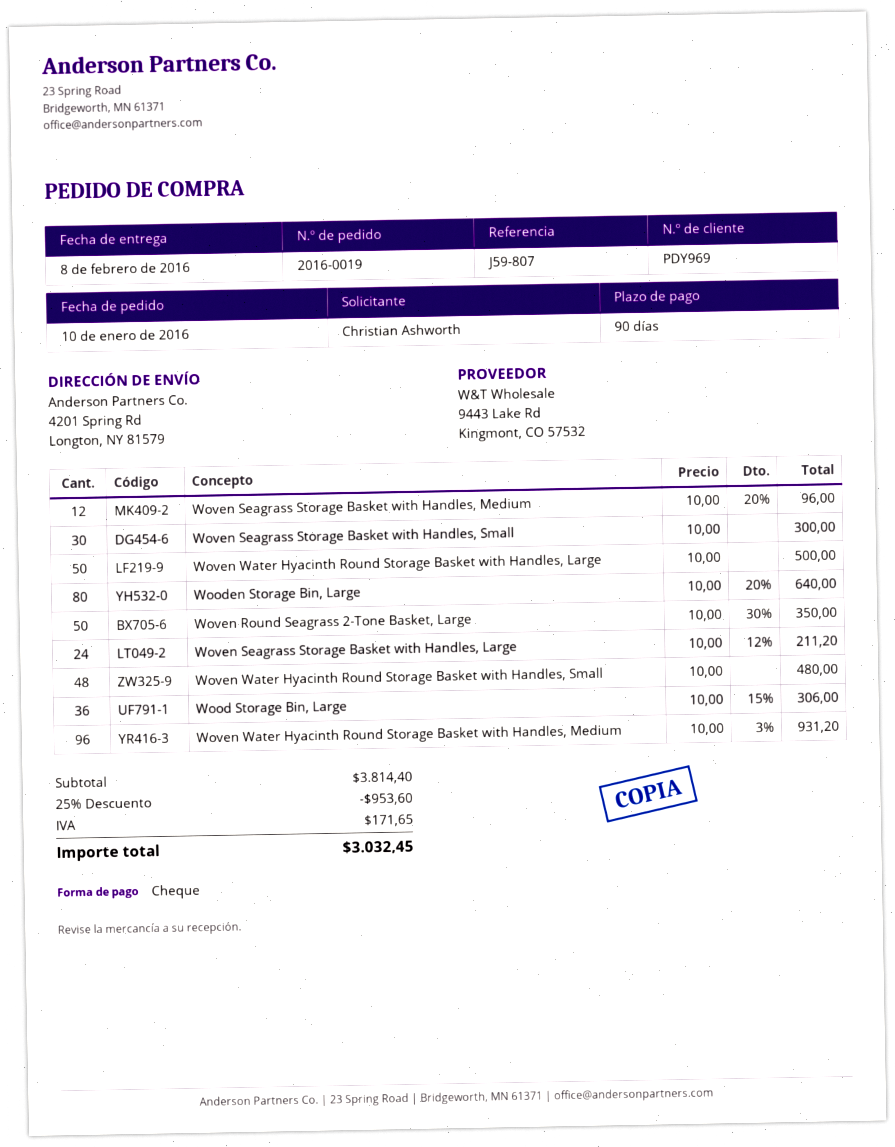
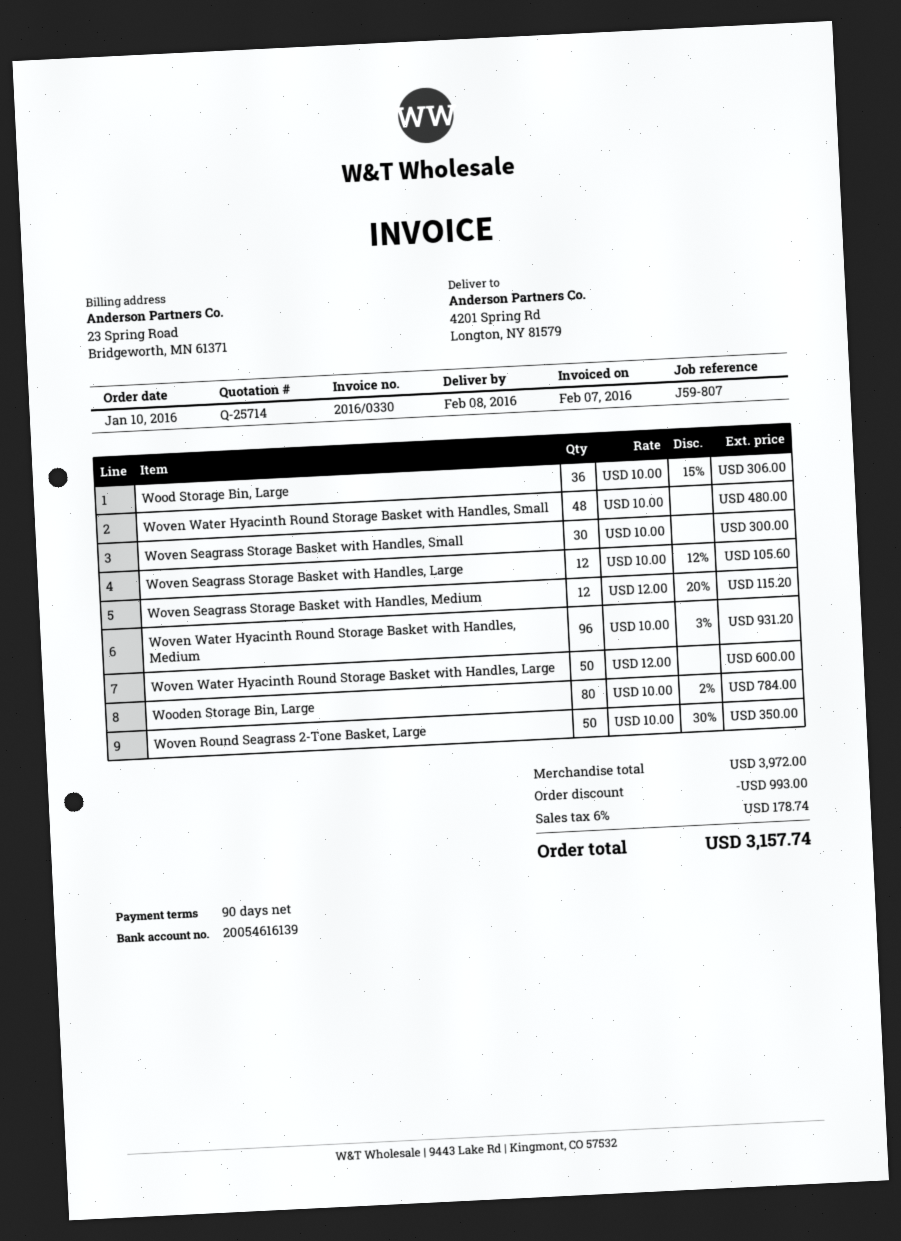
Woven Seagrass Storage Basket with Handles, Medium: 12 x 10.00 - 20% = 96.00 -> 12 x 12.00 - 20% = 115.20
Woven Water Hyacinth Round Storage Basket with Handles, Large: 50 x 10.00 = 500.00 -> 50 x 12.00 = 600.00
Wooden Storage Bin, Large: 80 x 10.00 - 20% = 640.00 -> 80 x 10.00 - 2% = 784.00
Woven Seagrass Storage Basket with Handles, Large: 24 x 10.00 - 12% = 211.20 -> 12 x 10.00 - 12% = 105.60
subtotal: 3814.40 -> 3972.00
discount: 953.60 -> 993.00
tax: 171.65 -> 178.74
total: 3032.45 -> 3157.74

